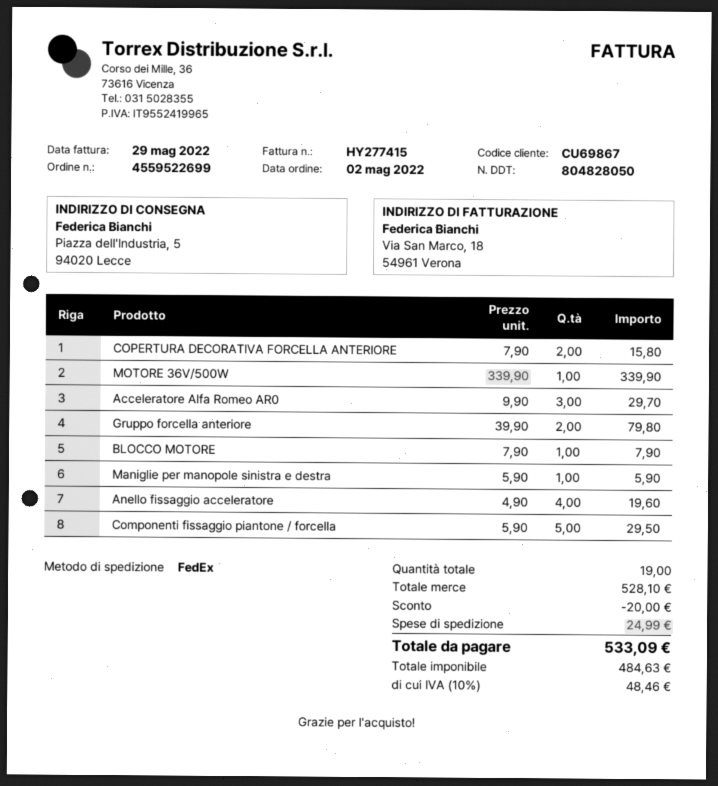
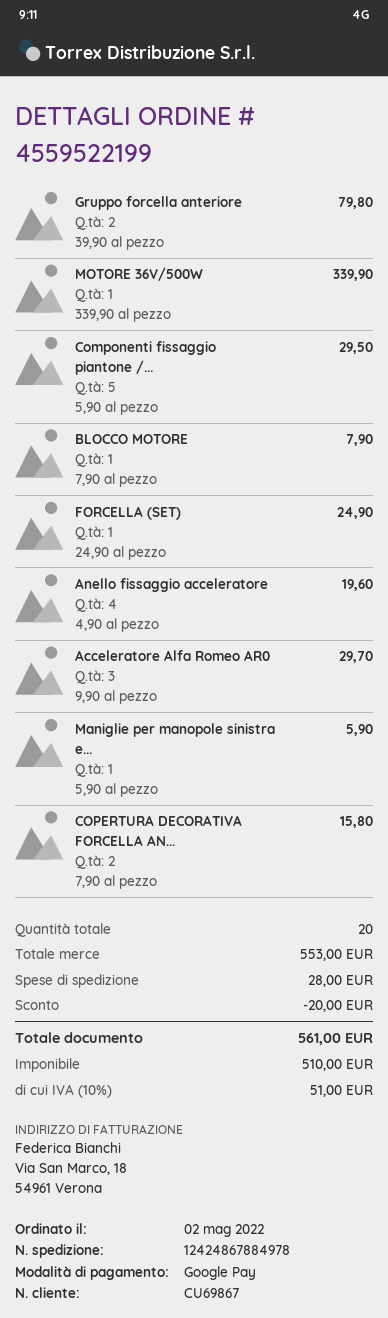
order number: 4559522699 -> 4559522199
FORCELLA (SET): none -> 1 x 24.90 = 24.90
total quantity: 19 -> 20
subtotal: 528.10 -> 553.00
shipping: 24.99 -> 28.00
net: 484.63 -> 510.00
tax: 10% = 48.46 -> 10% = 51.00
total: 533.09 -> 561.00

